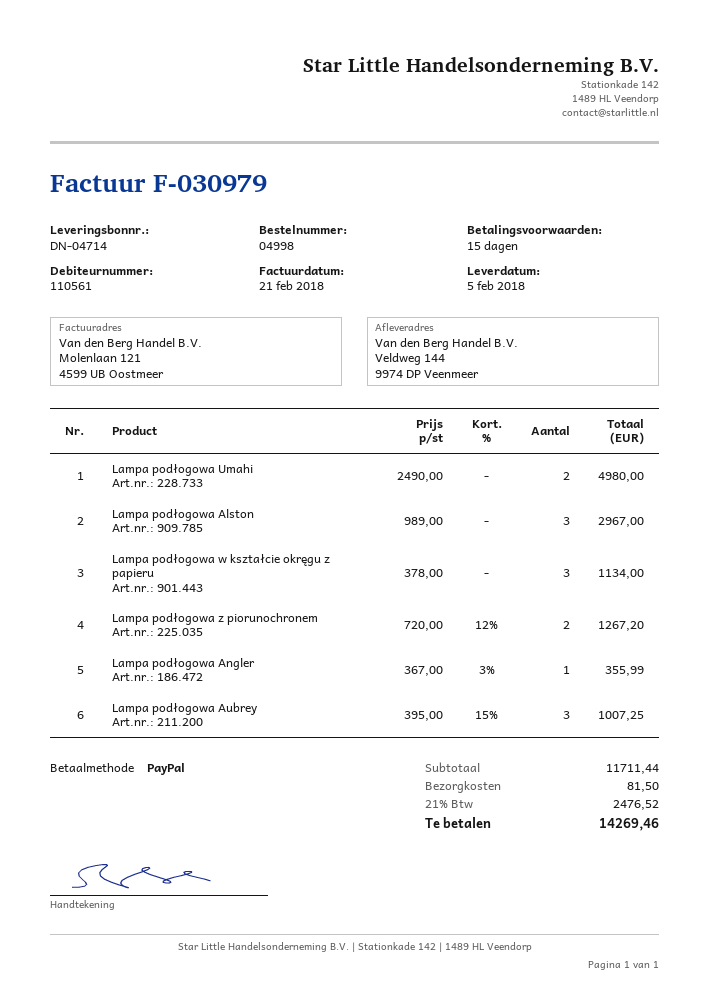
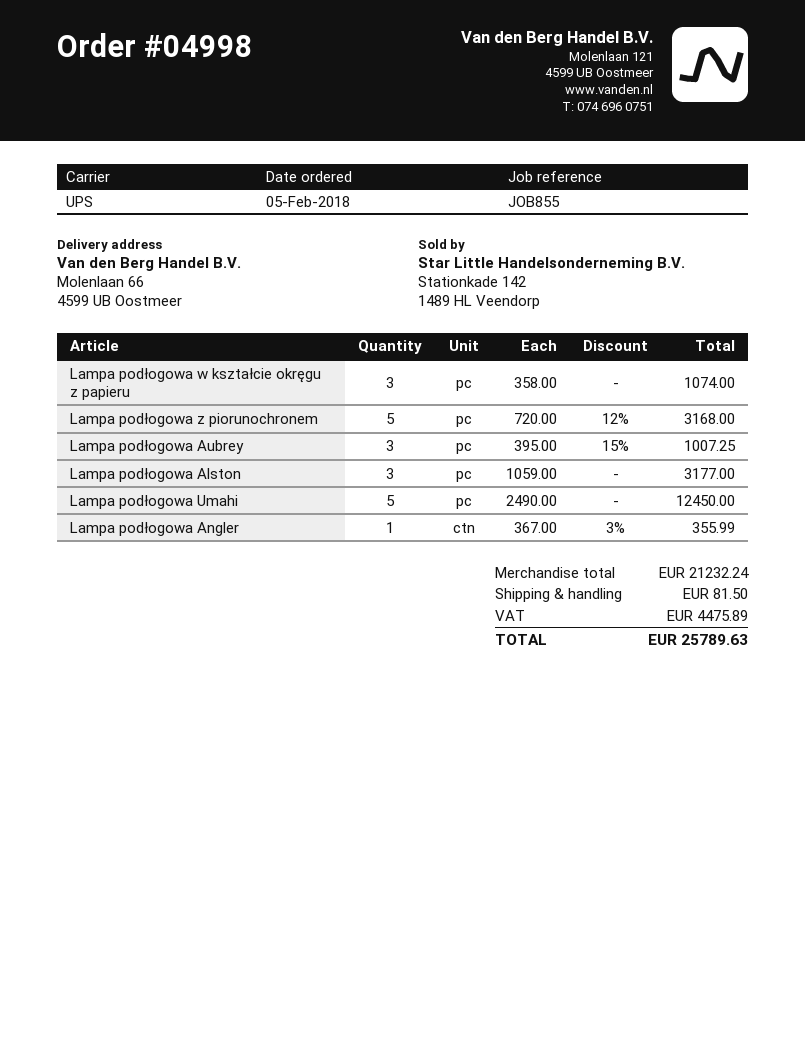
ship to: Veldweg 144, 9974 DP Veenmeer -> Molenlaan 66, 4599 UB Oostmeer
Lampa podłogowa Umahi: 2 x 2490.00 = 4980.00 -> 5 x 2490.00 = 12450.00
Lampa podłogowa Alston: 3 x 989.00 = 2967.00 -> 3 x 1059.00 = 3177.00
Lampa podłogowa w kształcie okręgu z papieru: 3 x 378.00 = 1134.00 -> 3 x 358.00 = 1074.00
Lampa podłogowa z piorunochronem: 2 x 720.00 - 12% = 1267.20 -> 5 x 720.00 - 12% = 3168.00
subtotal: 11711.44 -> 21232.24
tax: 2476.52 -> 4475.89
total: 14269.46 -> 25789.63

